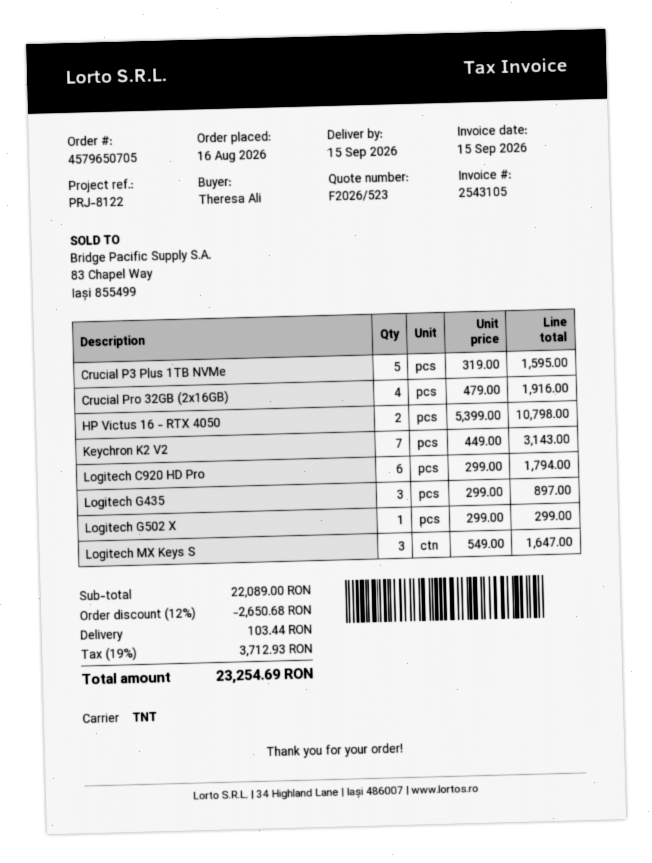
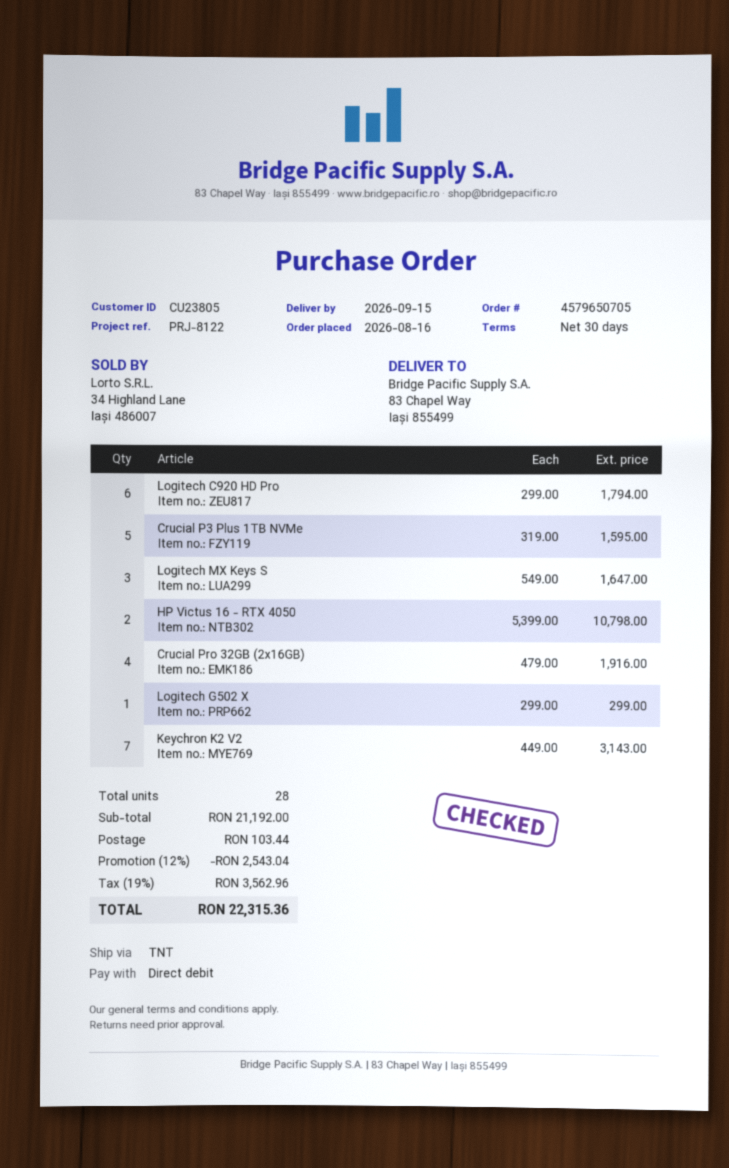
Logitech G435: 3 x 299.00 = 897.00 -> none
subtotal: 22089.00 -> 21192.00
discount: 12% = 2650.68 -> 12% = 2543.04
tax: 19% = 3712.93 -> 19% = 3562.96
total: 23254.69 -> 22315.36

